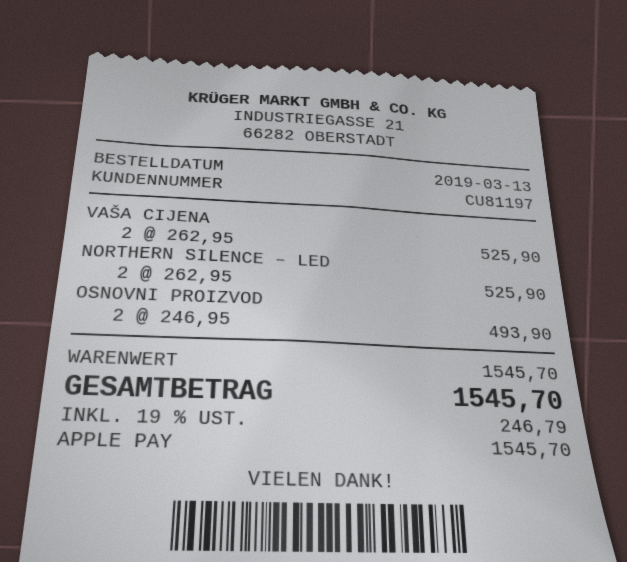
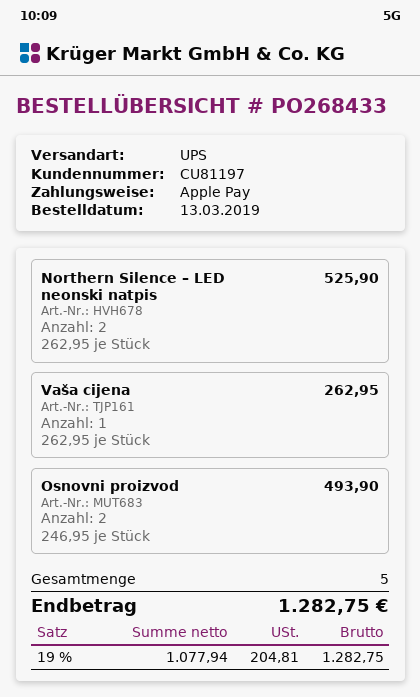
VAŠA CIJENA: 2 x 262.95 = 525.90 -> 1 x 262.95 = 262.95
tax: 19% = 246.79 -> 19% = 204.81
total: 1545.70 -> 1282.75

